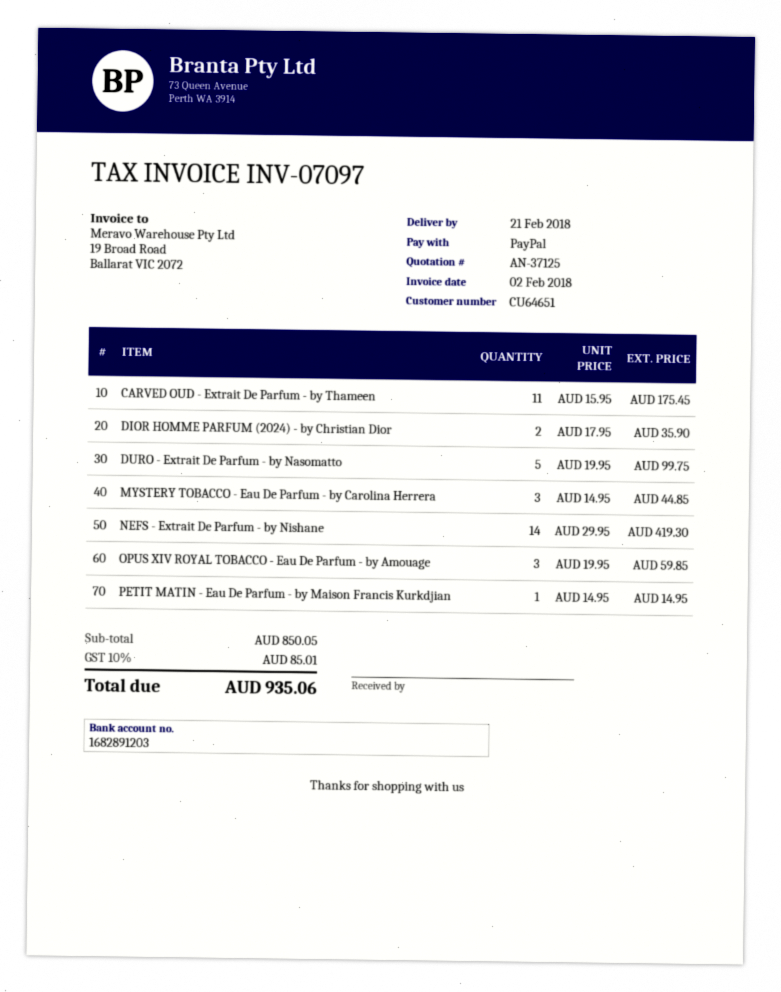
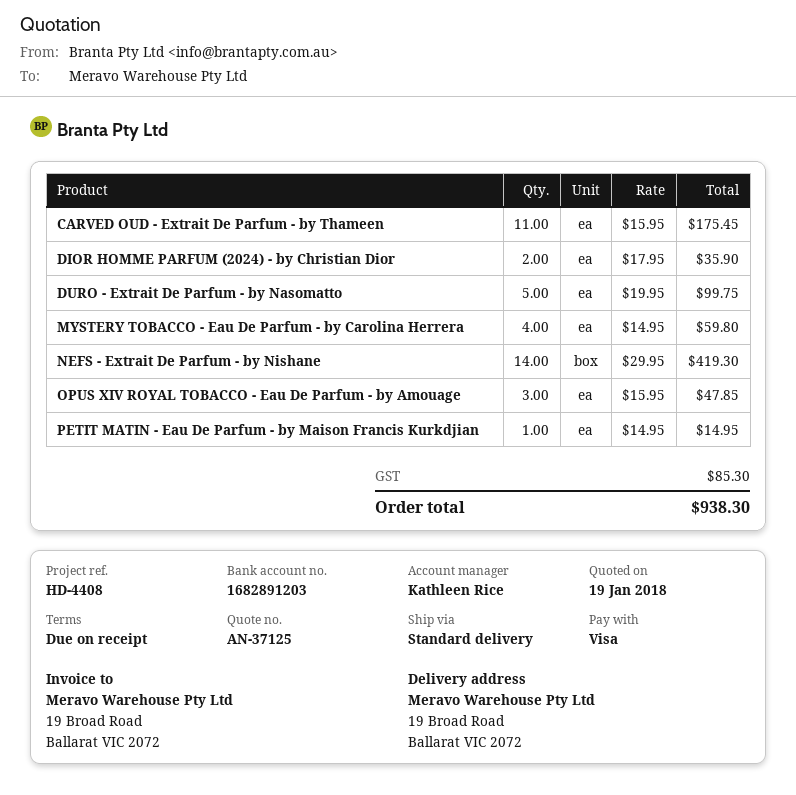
payment method: PayPal -> Visa
MYSTERY TOBACCO - Eau De Parfum - by Carolina Herrera: 3 x 14.95 = 44.85 -> 4 x 14.95 = 59.80
OPUS XIV ROYAL TOBACCO - Eau De Parfum - by Amouage: 3 x 19.95 = 59.85 -> 3 x 15.95 = 47.85
tax: 85.01 -> 85.30
total: 935.06 -> 938.30

